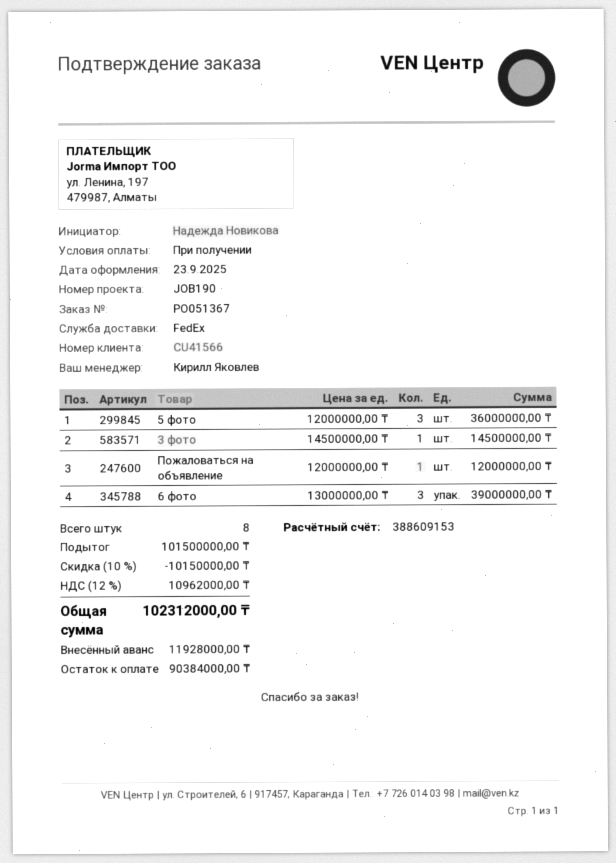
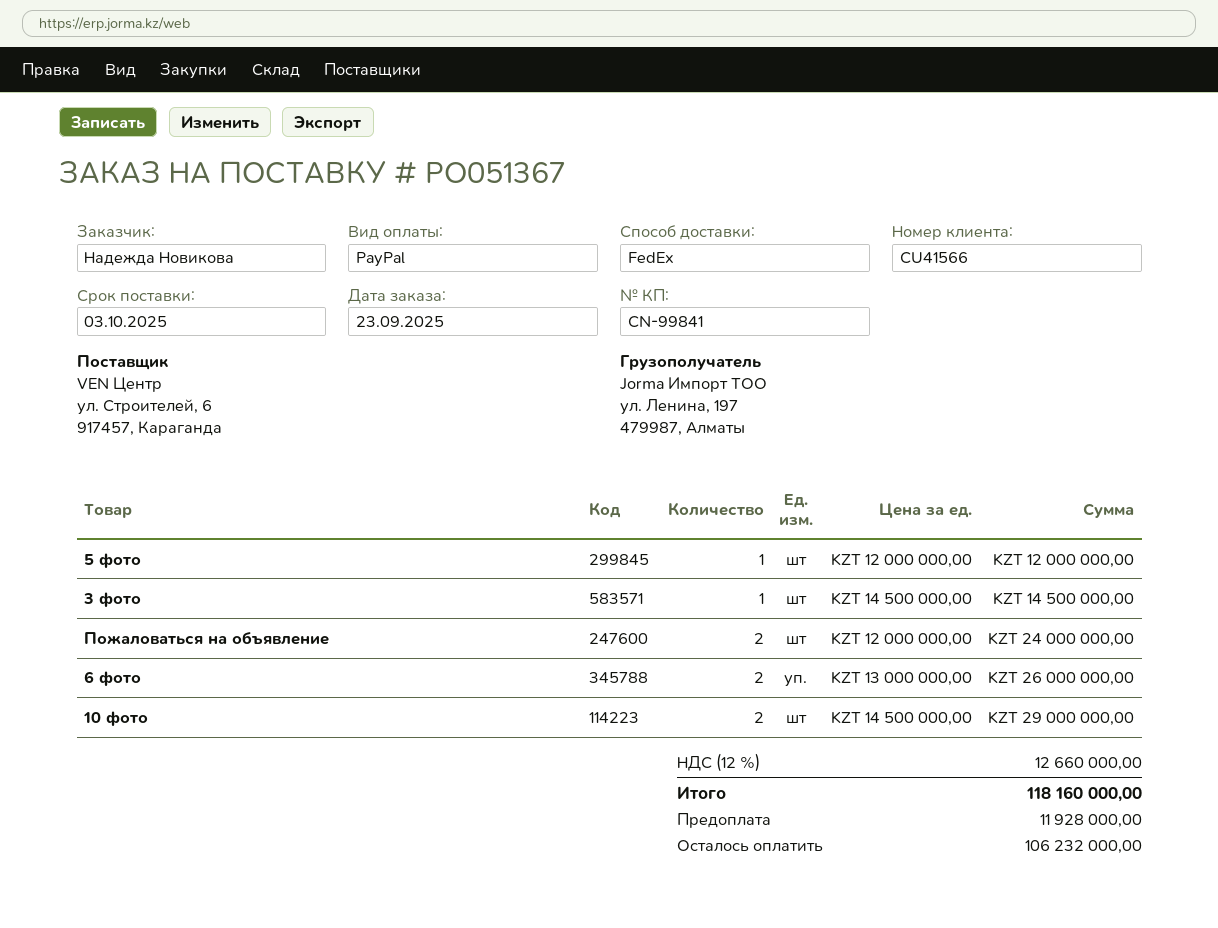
5 фото: 3 x 12000000.00 = 36000000.00 -> 1 x 12000000.00 = 12000000.00
Пожаловаться на объявление: 1 x 12000000.00 = 12000000.00 -> 2 x 12000000.00 = 24000000.00
6 фото: 3 x 13000000.00 = 39000000.00 -> 2 x 13000000.00 = 26000000.00
10 фото: none -> 2 x 14500000.00 = 29000000.00
discount: 10% = 10150000.00 -> none
tax: 12% = 10962000.00 -> 12% = 12660000.00
total: 102312000.00 -> 118160000.00
balance: 90384000.00 -> 106232000.00

